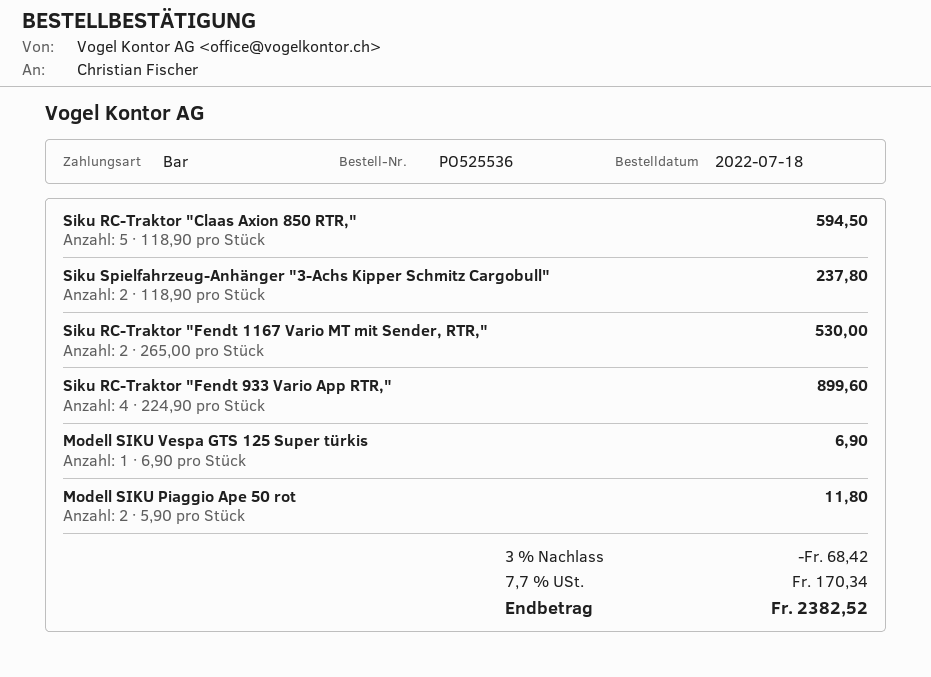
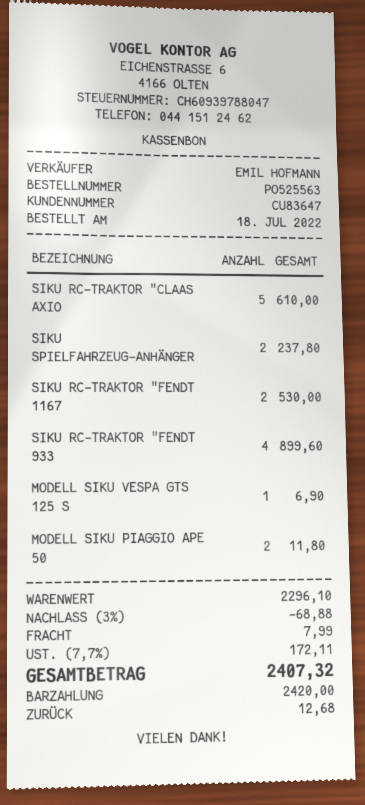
order number: PO525536 -> PO525563
Siku RC-Traktor "Claas Axion 850 RTR,": 5 for 594.50 -> 5 for 610.00
discount: 3% = 68.42 -> 3% = 68.88
shipping: none -> 7.99
tax: 7.7% = 170.34 -> 7.7% = 172.11
total: 2382.52 -> 2407.32

